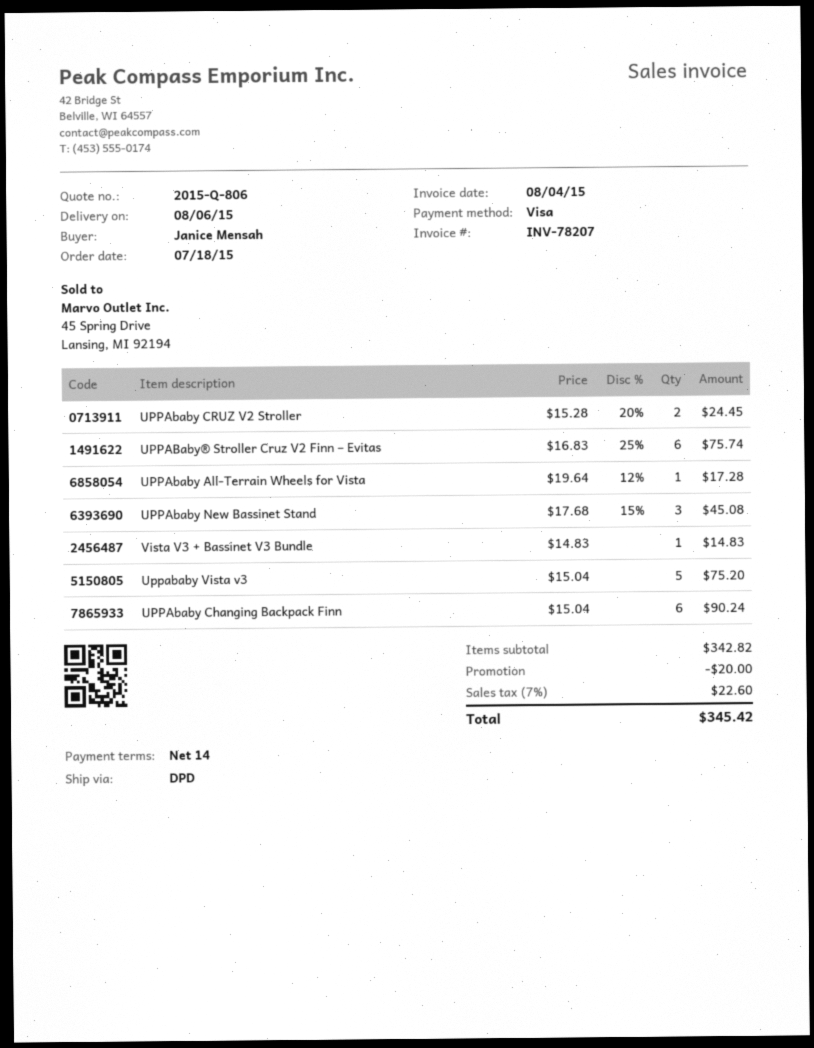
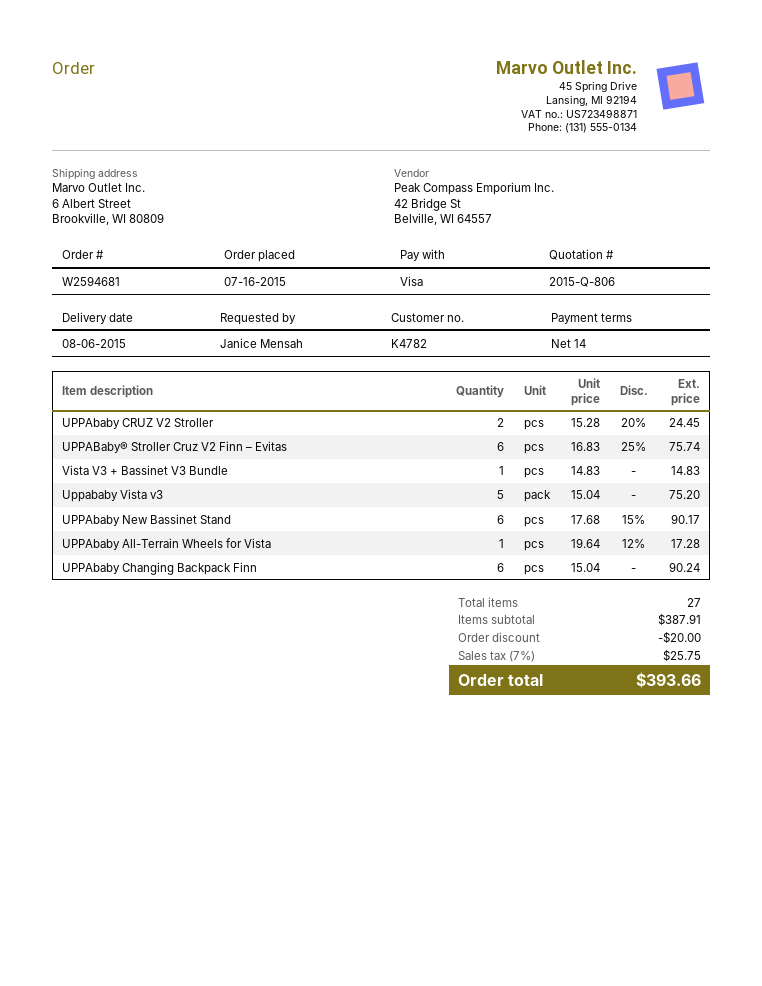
order date: 2015-07-18 -> 2015-07-16
UPPAbaby New Bassinet Stand: 3 x 17.68 - 15% = 45.08 -> 6 x 17.68 - 15% = 90.17
subtotal: 342.82 -> 387.91
tax: 7% = 22.60 -> 7% = 25.75
total: 345.42 -> 393.66

